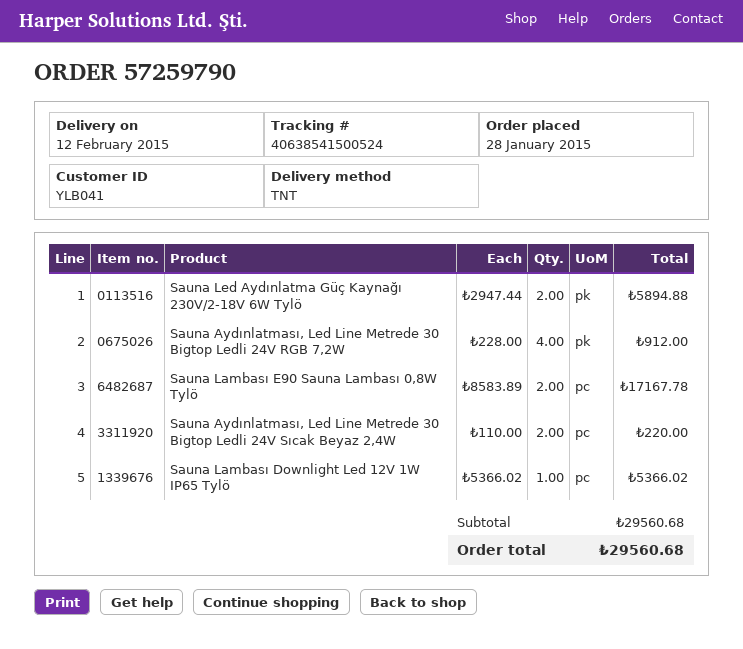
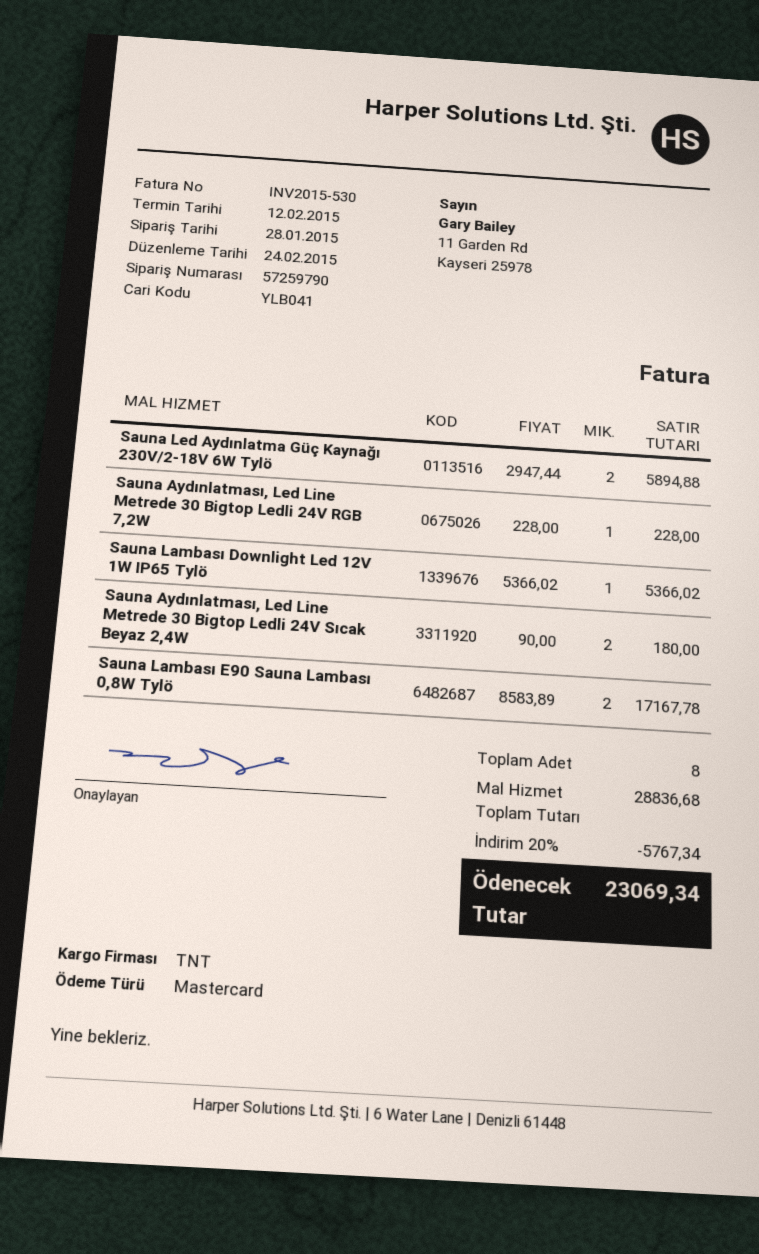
Sauna Aydınlatması, Led Line Metrede 30 Bigtop Ledli 24V RGB 7,2W: 4 x 228.00 = 912.00 -> 1 x 228.00 = 228.00
Sauna Aydınlatması, Led Line Metrede 30 Bigtop Ledli 24V Sıcak Beyaz 2,4W: 2 x 110.00 = 220.00 -> 2 x 90.00 = 180.00
subtotal: 29560.68 -> 28836.68
discount: none -> 20% = 5767.34
total: 29560.68 -> 23069.34

